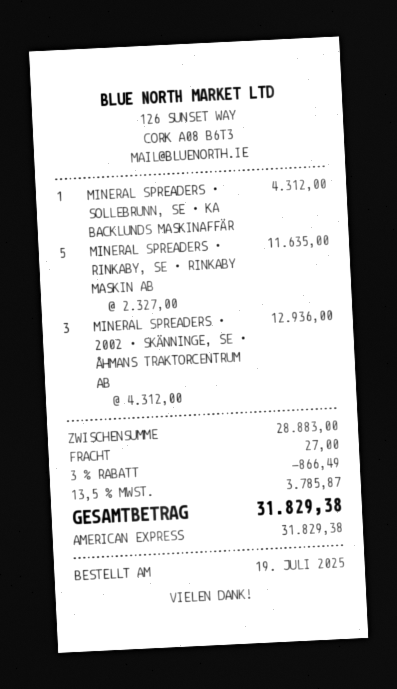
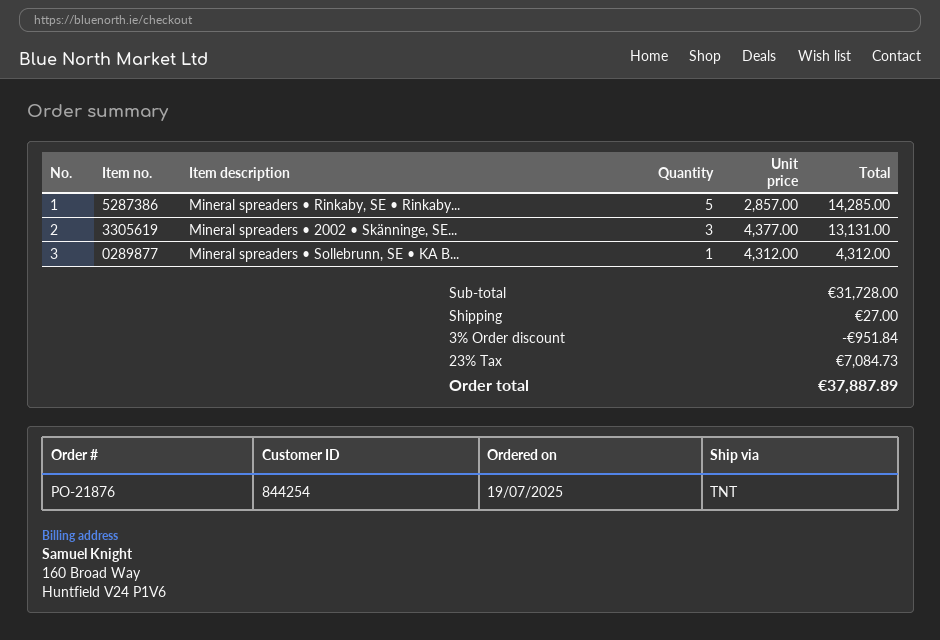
MINERAL SPREADERS • RINKABY, SE • RINKABY MASKIN AB: 5 x 2327.00 = 11635.00 -> 5 x 2857.00 = 14285.00
MINERAL SPREADERS • 2002 • SKÄNNINGE, SE • ÅHMANS TRAKTORCENTRUM AB: 3 x 4312.00 = 12936.00 -> 3 x 4377.00 = 13131.00
subtotal: 28883.00 -> 31728.00
discount: 3% = 866.49 -> 3% = 951.84
tax: 13.5% = 3785.87 -> 23% = 7084.73
total: 31829.38 -> 37887.89

